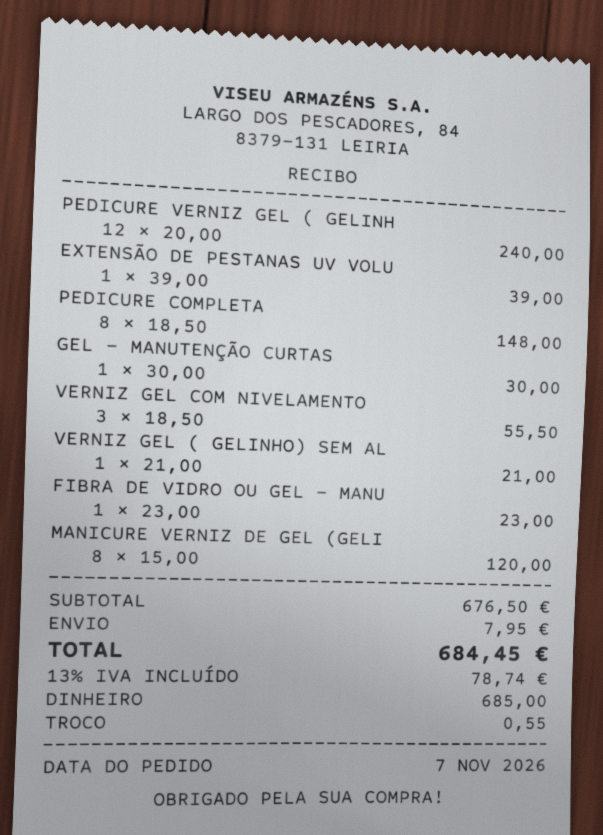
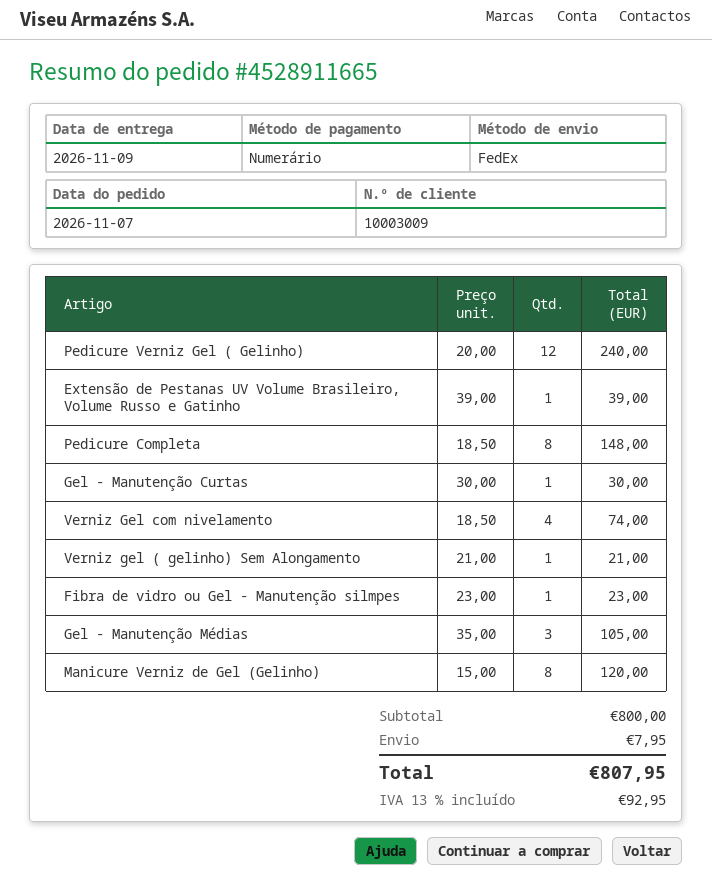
VERNIZ GEL COM NIVELAMENTO: 3 x 18.50 = 55.50 -> 4 x 18.50 = 74.00
Gel - Manutenção Médias: none -> 3 x 35.00 = 105.00
subtotal: 676.50 -> 800.00
tax: 13% = 78.74 -> 13% = 92.95
total: 684.45 -> 807.95

